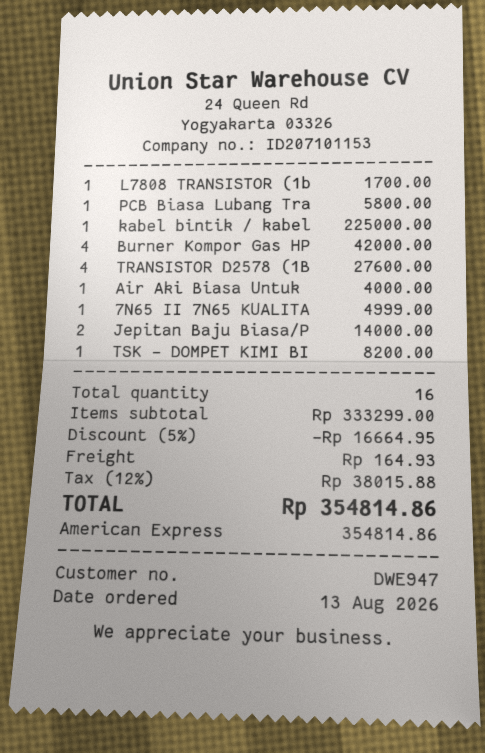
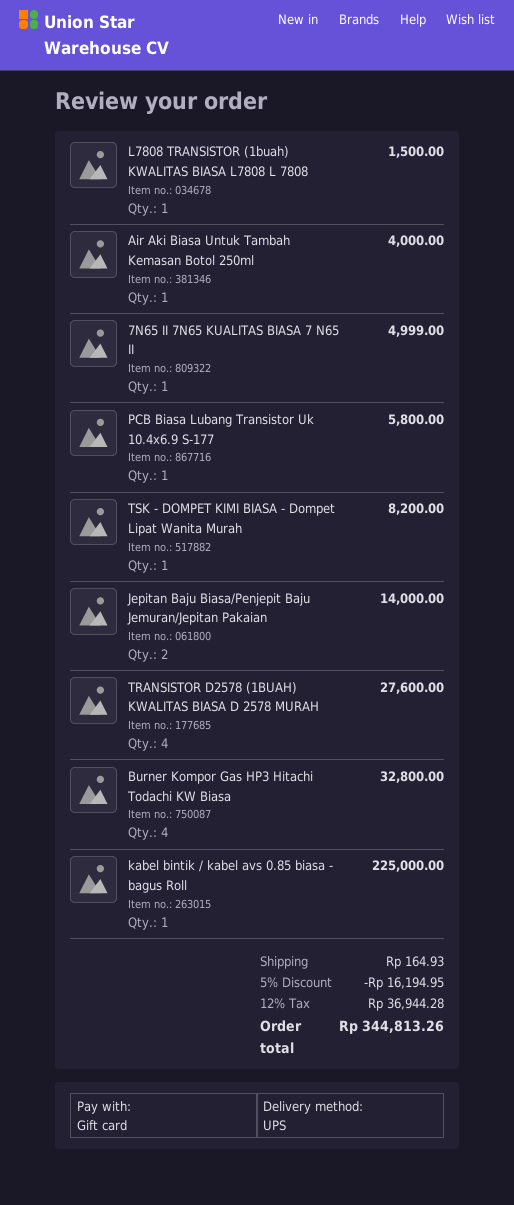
payment method: American Express -> gift card
L7808 TRANSISTOR (1b: 1 for 1700.00 -> 1 for 1500.00
Burner Kompor Gas HP: 4 for 42000.00 -> 4 for 32800.00
discount: 5% = 16664.95 -> 5% = 16194.95
tax: 12% = 38015.88 -> 12% = 36944.28
total: 354814.86 -> 344813.26

